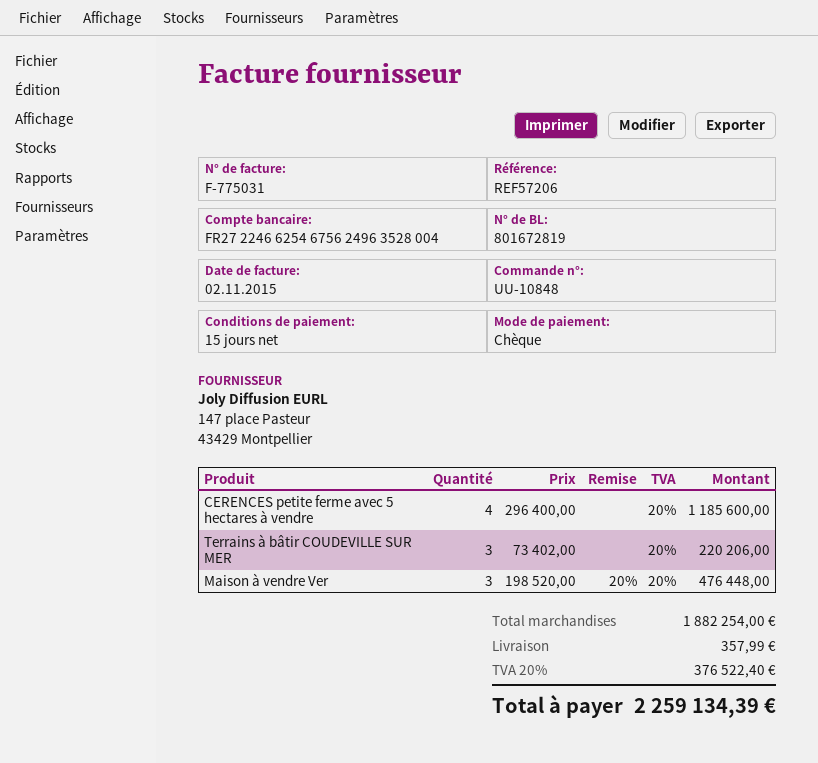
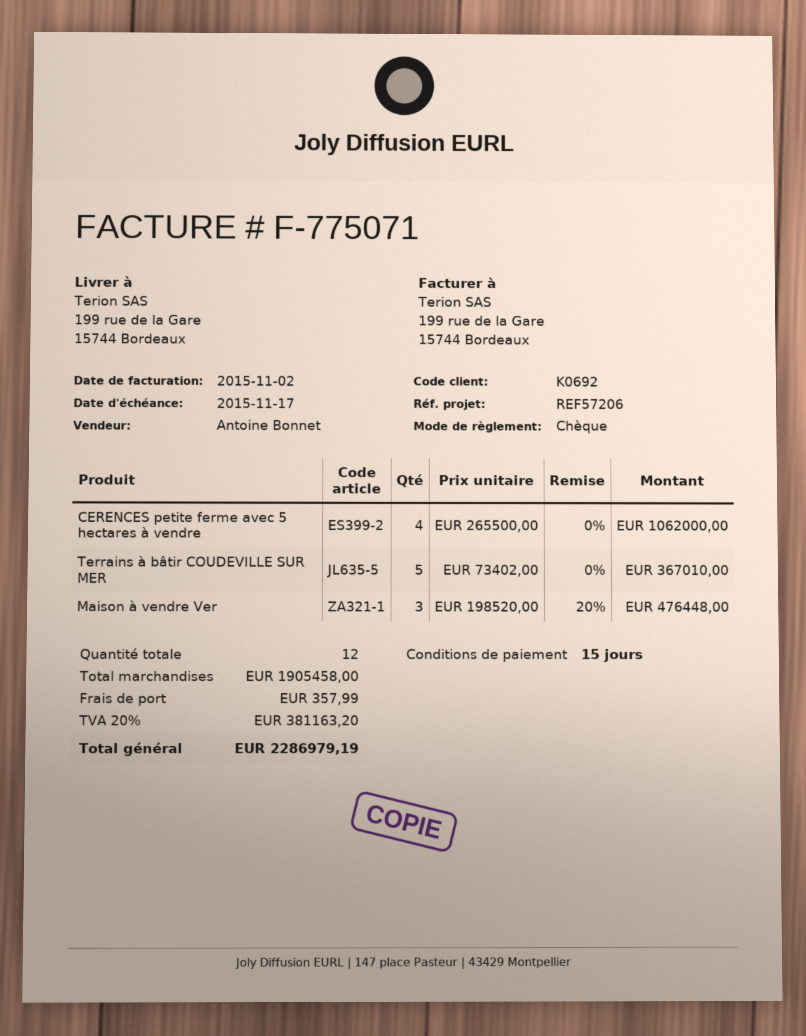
invoice number: F-775031 -> F-775071
CERENCES petite ferme avec 5 hectares à vendre: 4 x 296400.00 = 1185600.00 -> 4 x 265500.00 = 1062000.00
Terrains à bâtir COUDEVILLE SUR MER: 3 x 73402.00 = 220206.00 -> 5 x 73402.00 = 367010.00
subtotal: 1882254.00 -> 1905458.00
tax: 20% = 376522.40 -> 20% = 381163.20
total: 2259134.39 -> 2286979.19

